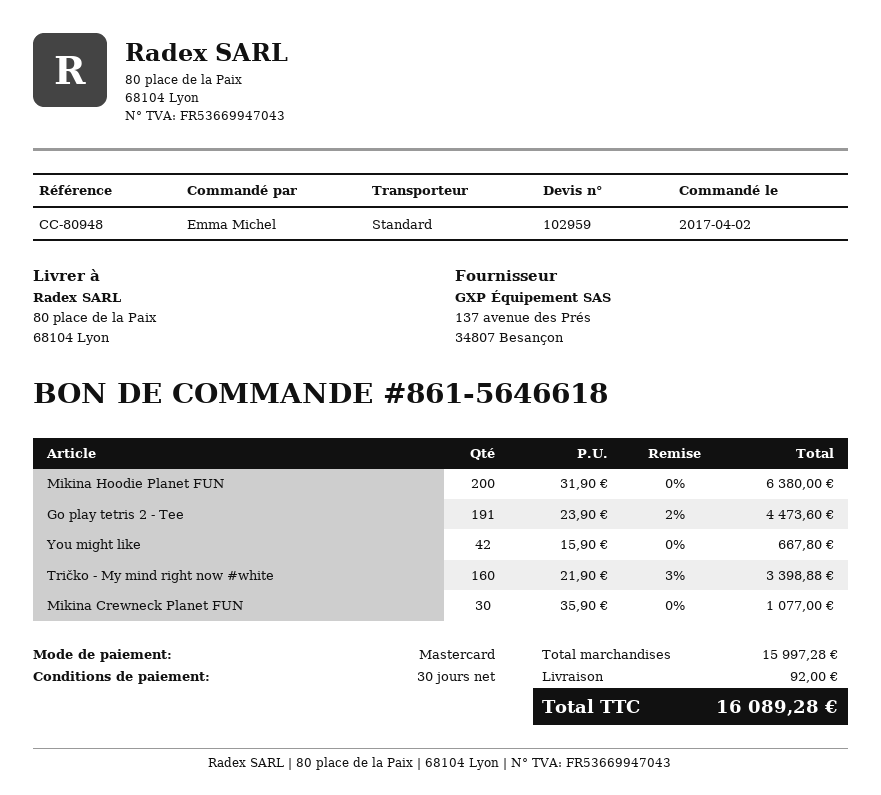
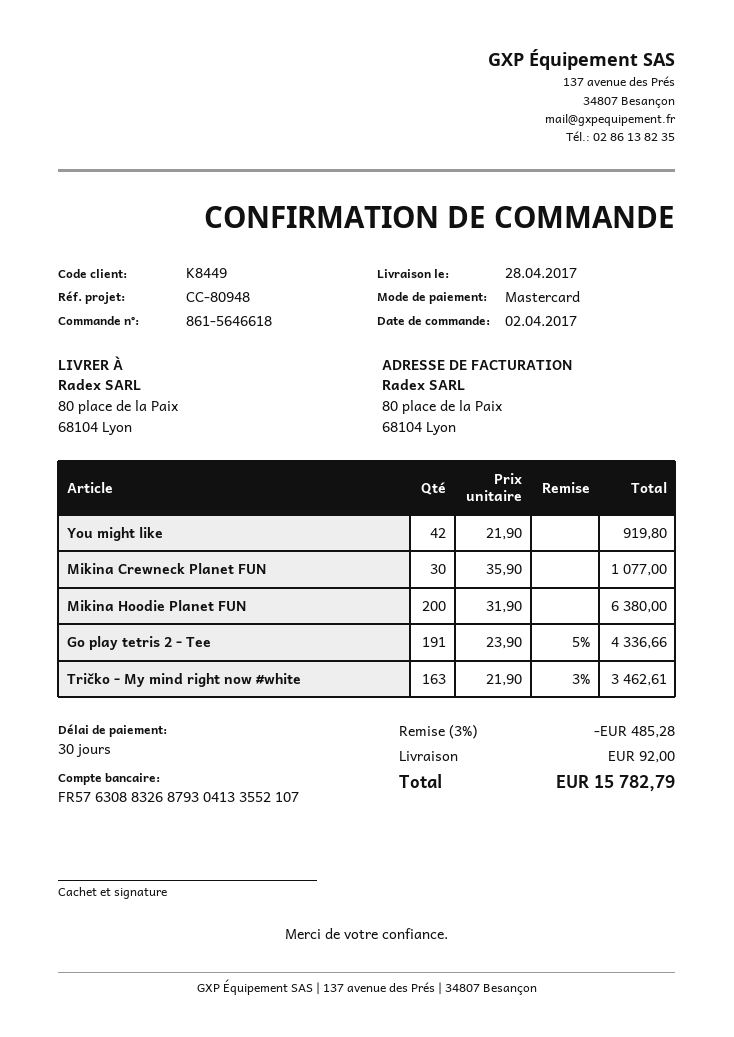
Go play tetris 2 - Tee: 191 x 23.90 - 2% = 4473.60 -> 191 x 23.90 - 5% = 4336.66
You might like: 42 x 15.90 = 667.80 -> 42 x 21.90 = 919.80
Tričko - My mind right now #white: 160 x 21.90 - 3% = 3398.88 -> 163 x 21.90 - 3% = 3462.61
discount: none -> 3% = 485.28
total: 16089.28 -> 15782.79

